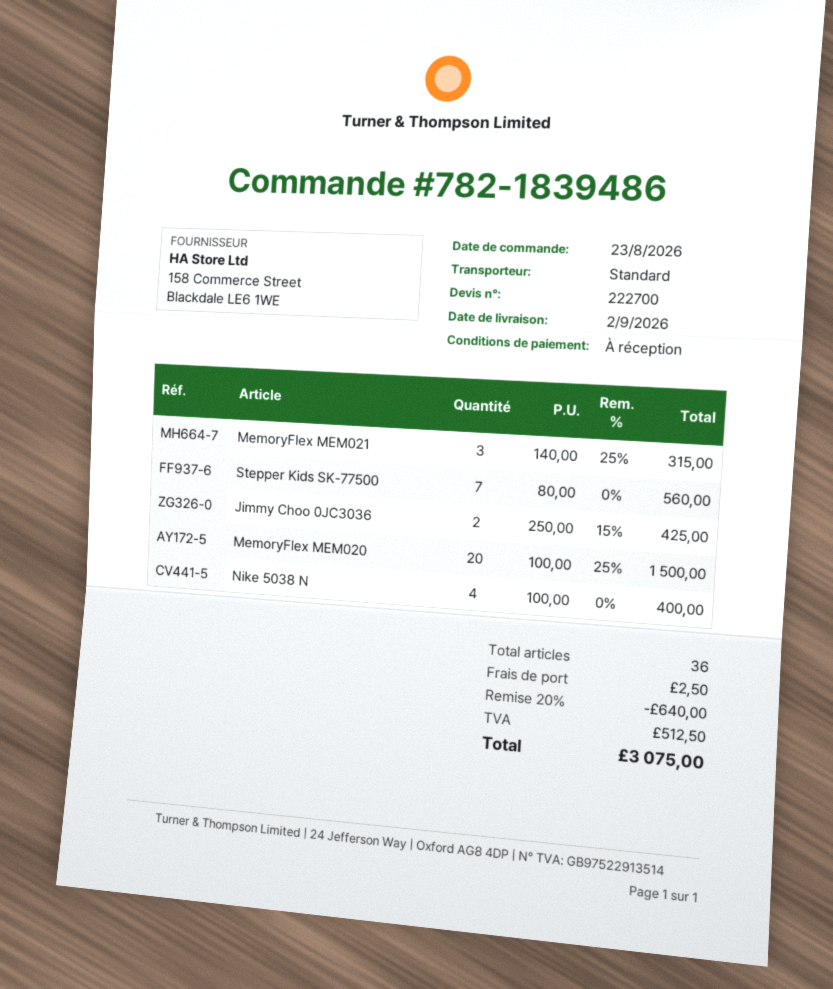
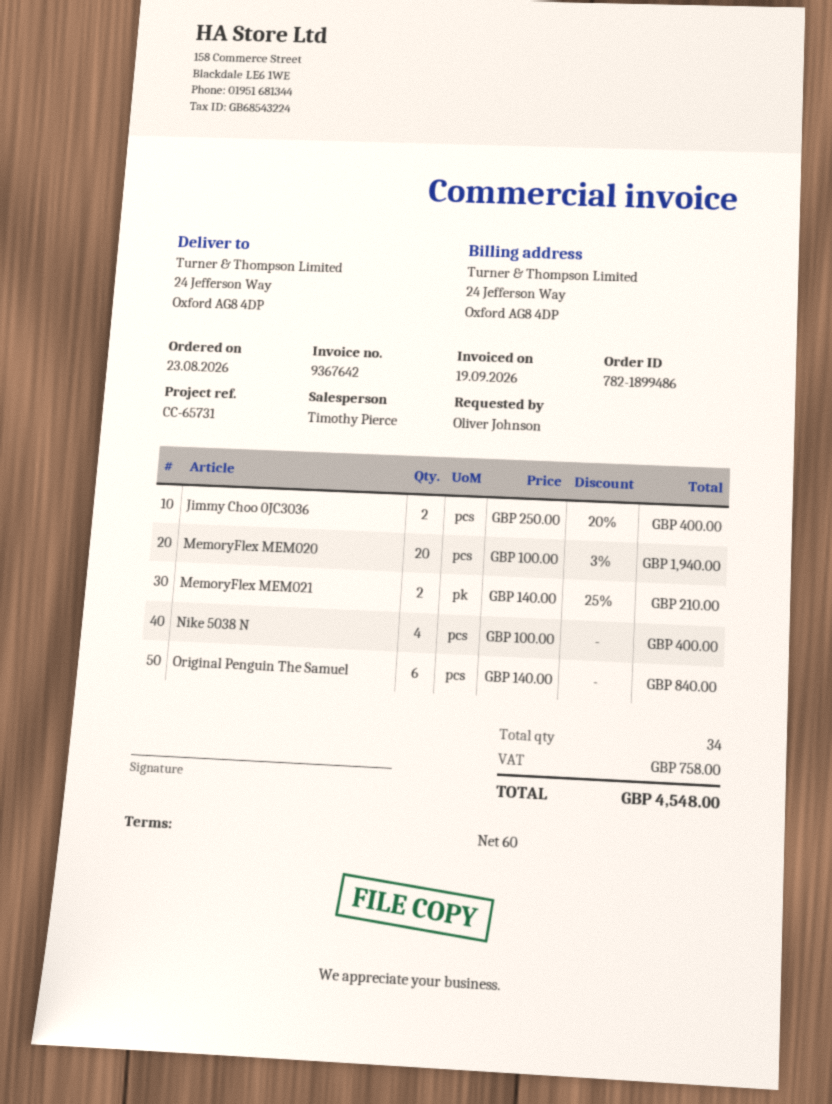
order number: 782-1839486 -> 782-1899486
payment terms: on receipt -> 60 days
MemoryFlex MEM021: 3 x 140.00 - 25% = 315.00 -> 2 x 140.00 - 25% = 210.00
Stepper Kids SK-77500: 7 x 80.00 = 560.00 -> none
Jimmy Choo 0JC3036: 2 x 250.00 - 15% = 425.00 -> 2 x 250.00 - 20% = 400.00
MemoryFlex MEM020: 20 x 100.00 - 25% = 1500.00 -> 20 x 100.00 - 3% = 1940.00
Original Penguin The Samuel: none -> 6 x 140.00 = 840.00
total quantity: 36 -> 34
discount: 20% = 640.00 -> none
shipping: 2.50 -> none
tax: 512.50 -> 758.00
total: 3075.00 -> 4548.00

